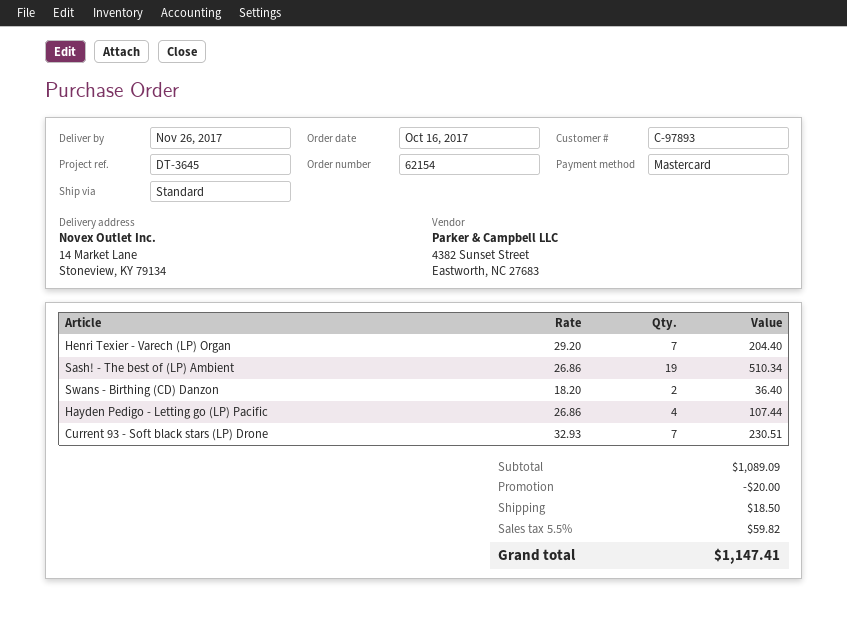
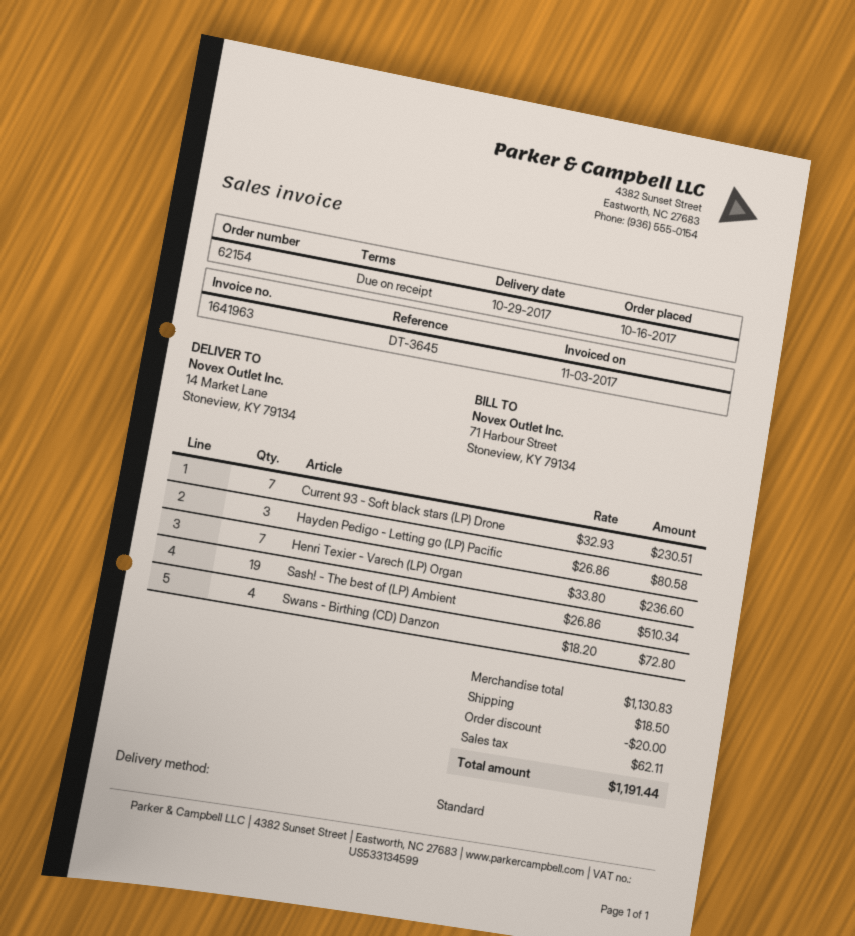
delivery date: 2017-11-26 -> 2017-10-29
Henri Texier - Varech (LP) Organ: 7 x 29.20 = 204.40 -> 7 x 33.80 = 236.60
Swans - Birthing (CD) Danzon: 2 x 18.20 = 36.40 -> 4 x 18.20 = 72.80
Hayden Pedigo - Letting go (LP) Pacific: 4 x 26.86 = 107.44 -> 3 x 26.86 = 80.58
subtotal: 1089.09 -> 1130.83
tax: 59.82 -> 62.11
total: 1147.41 -> 1191.44

